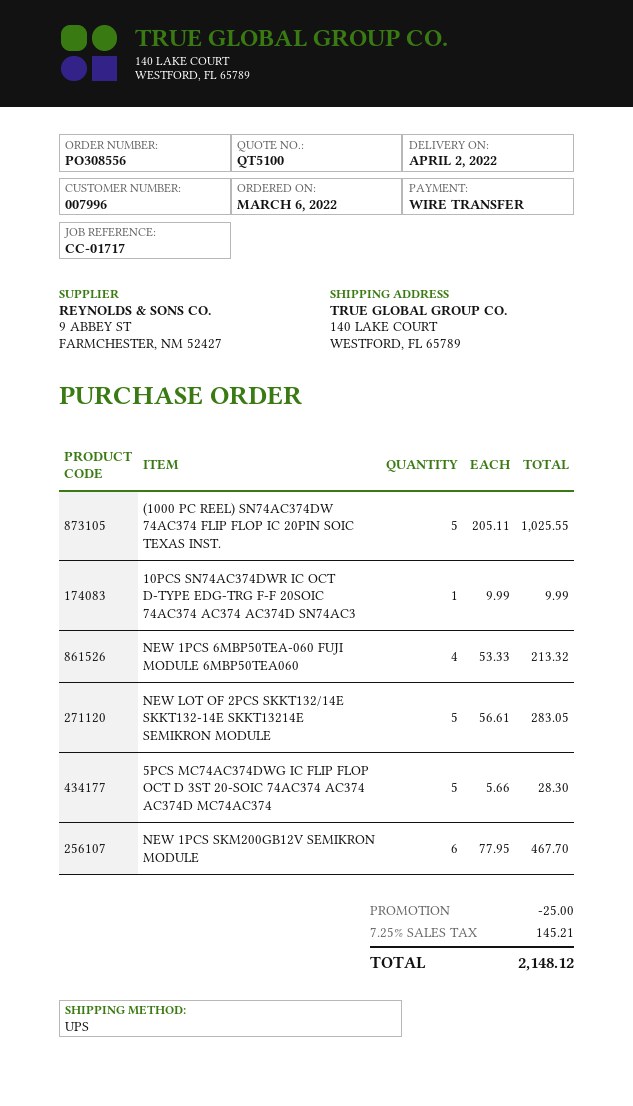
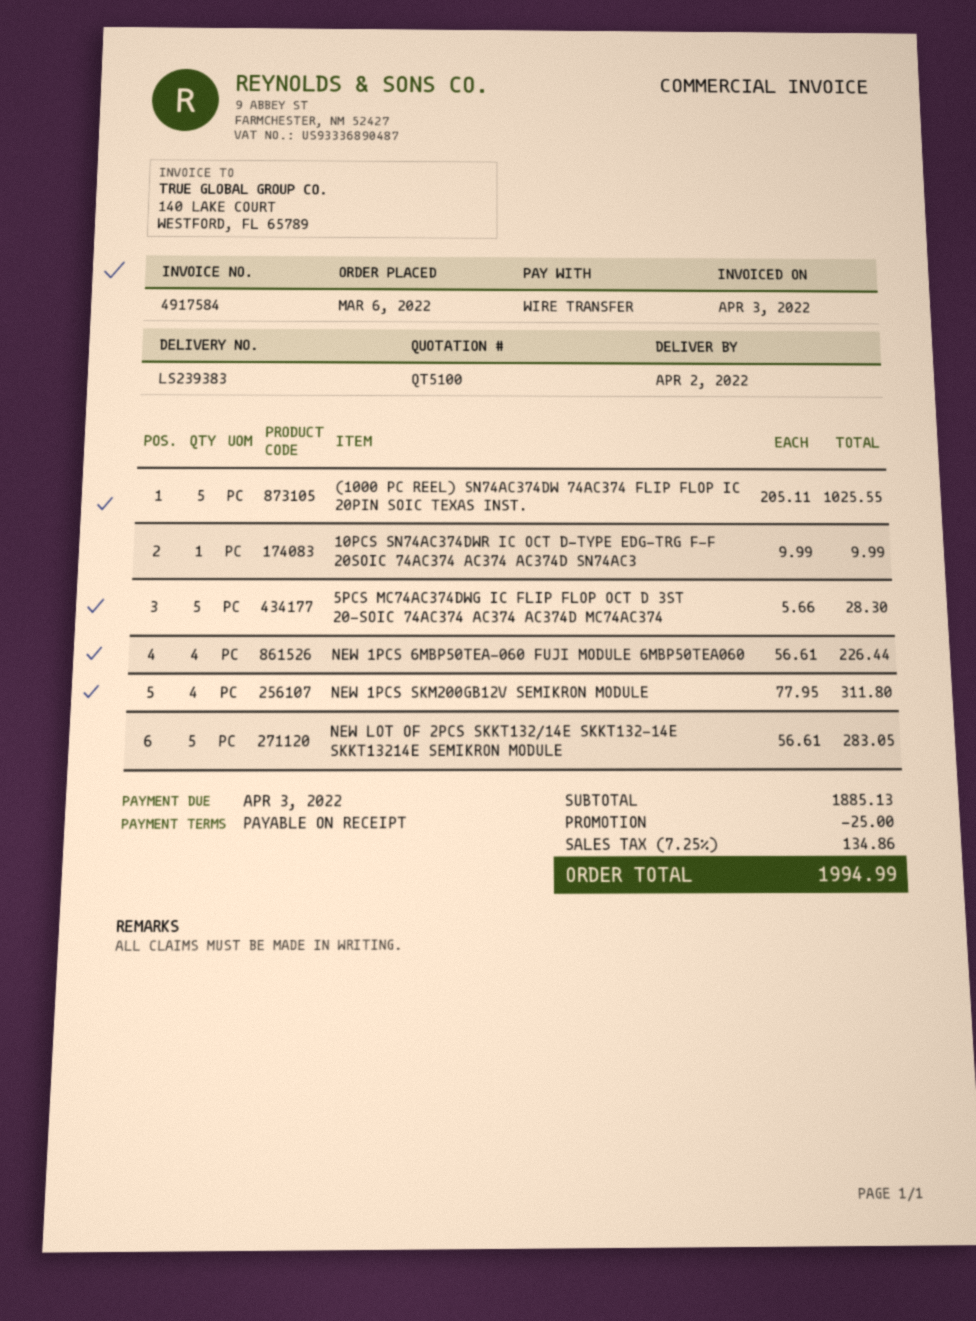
NEW 1PCS 6MBP50TEA-060 FUJI MODULE 6MBP50TEA060: 4 x 53.33 = 213.32 -> 4 x 56.61 = 226.44
NEW 1PCS SKM200GB12V SEMIKRON MODULE: 6 x 77.95 = 467.70 -> 4 x 77.95 = 311.80
tax: 7.25% = 145.21 -> 7.25% = 134.86
total: 2148.12 -> 1994.99

